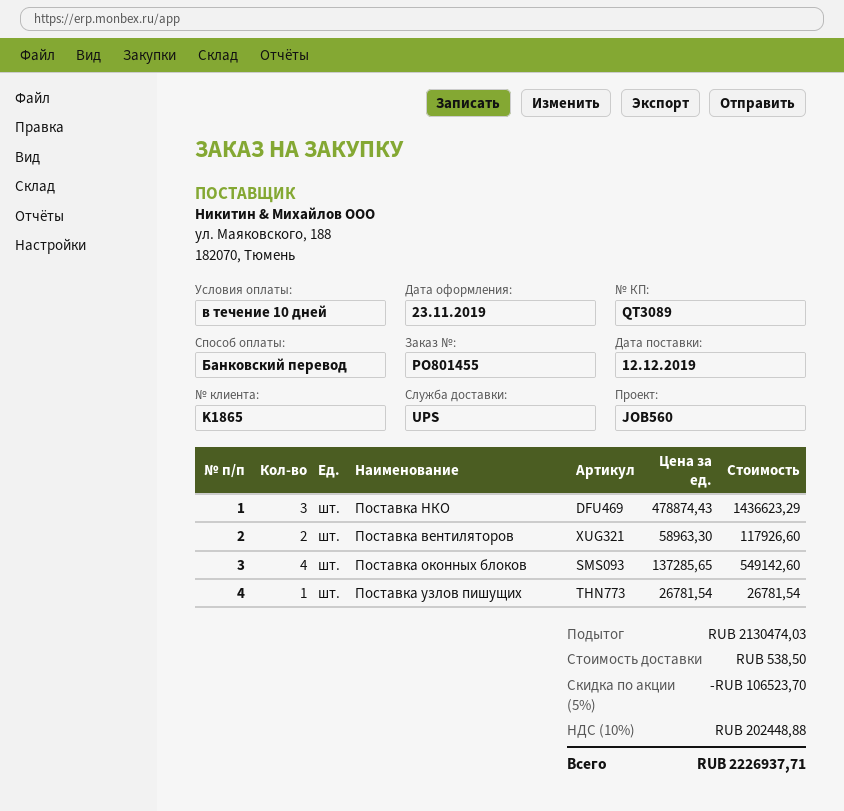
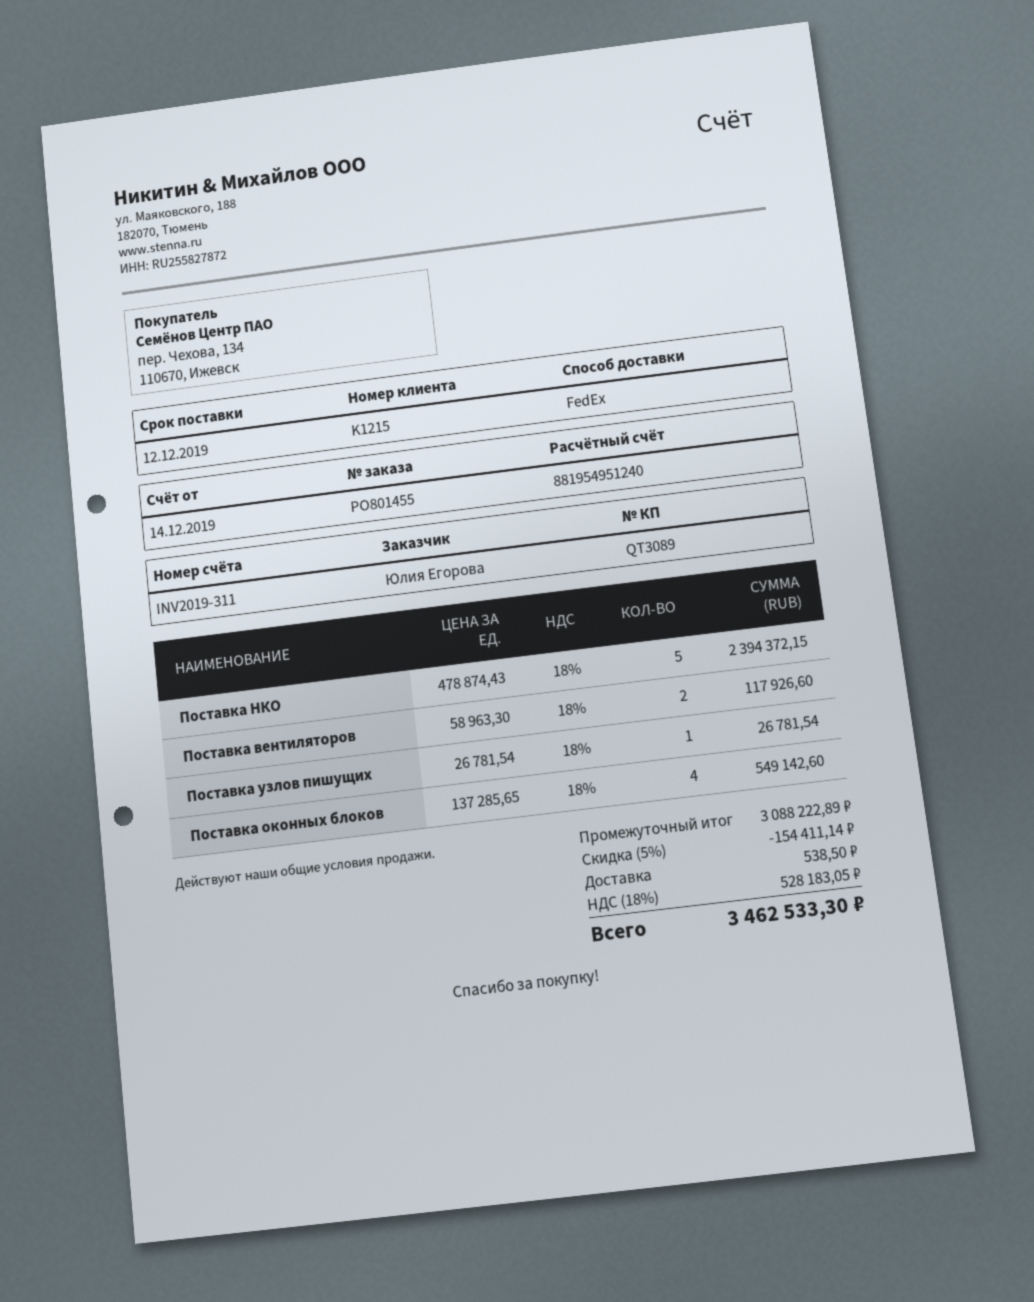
customer number: K1865 -> K1215
shipping method: UPS -> FedEx
Поставка НКО: 3 x 478874.43 = 1436623.29 -> 5 x 478874.43 = 2394372.15
subtotal: 2130474.03 -> 3088222.89
discount: 5% = 106523.70 -> 5% = 154411.14
tax: 10% = 202448.88 -> 18% = 528183.05
total: 2226937.71 -> 3462533.30

